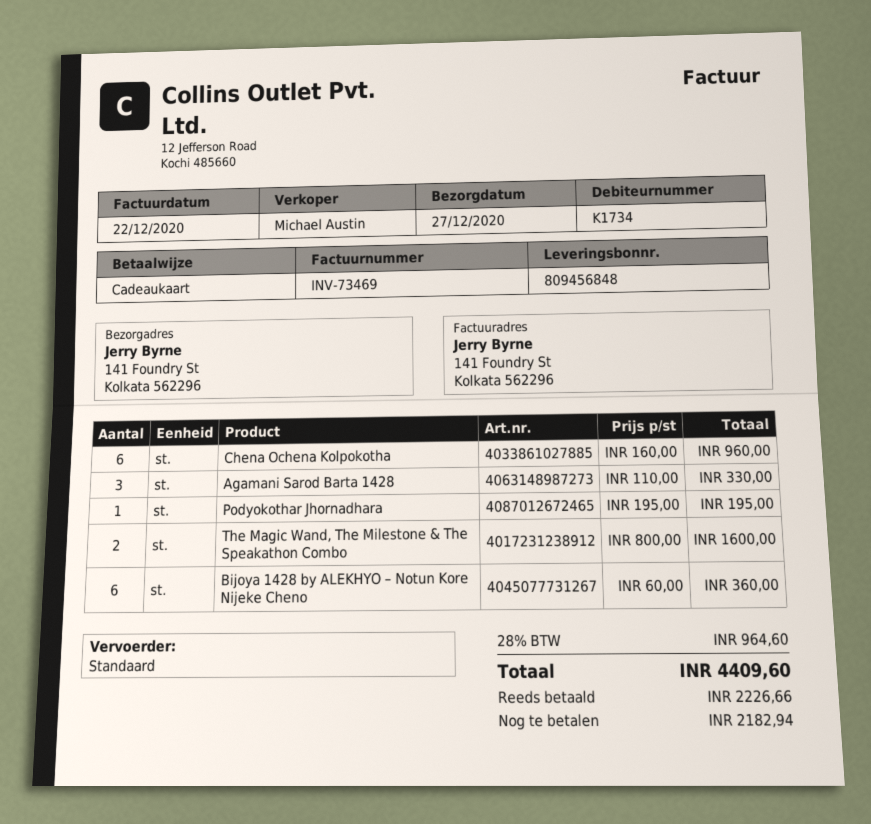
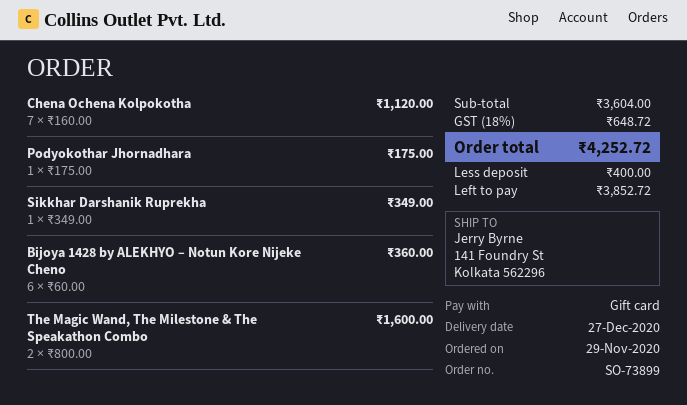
Chena Ochena Kolpokotha: 6 x 160.00 = 960.00 -> 7 x 160.00 = 1120.00
Agamani Sarod Barta 1428: 3 x 110.00 = 330.00 -> none
Podyokothar Jhornadhara: 1 x 195.00 = 195.00 -> 1 x 175.00 = 175.00
Sikkhar Darshanik Ruprekha: none -> 1 x 349.00 = 349.00
tax: 28% = 964.60 -> 18% = 648.72
total: 4409.60 -> 4252.72
deposit: 2226.66 -> 400.00
balance: 2182.94 -> 3852.72

